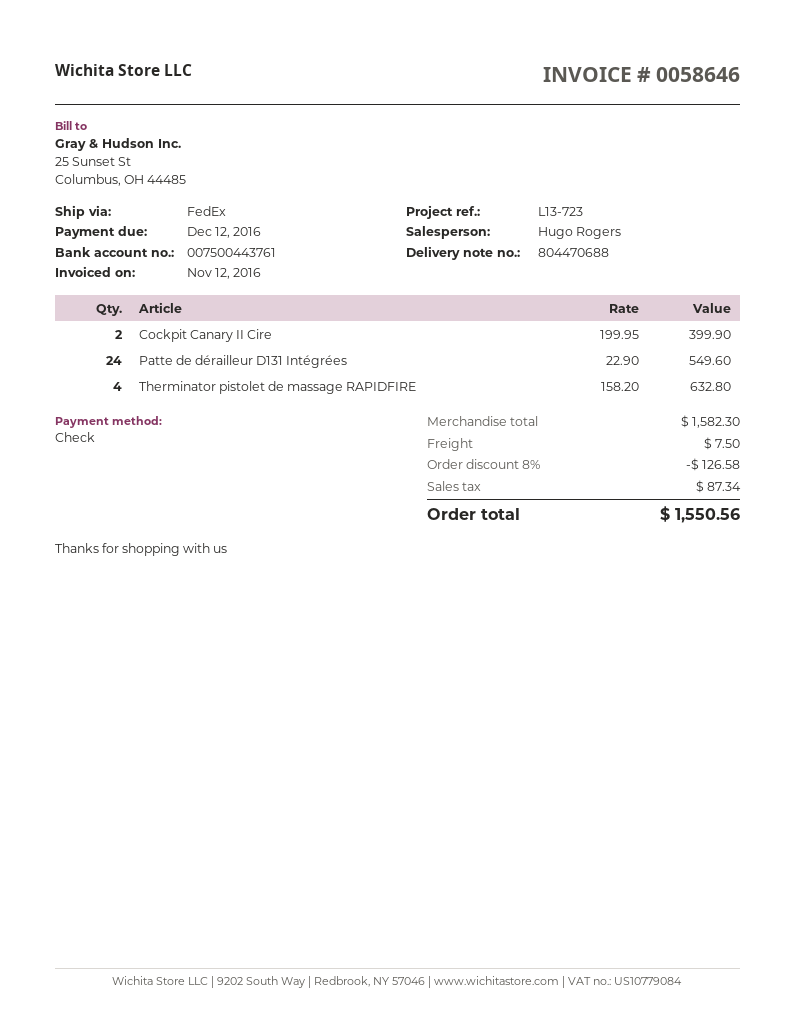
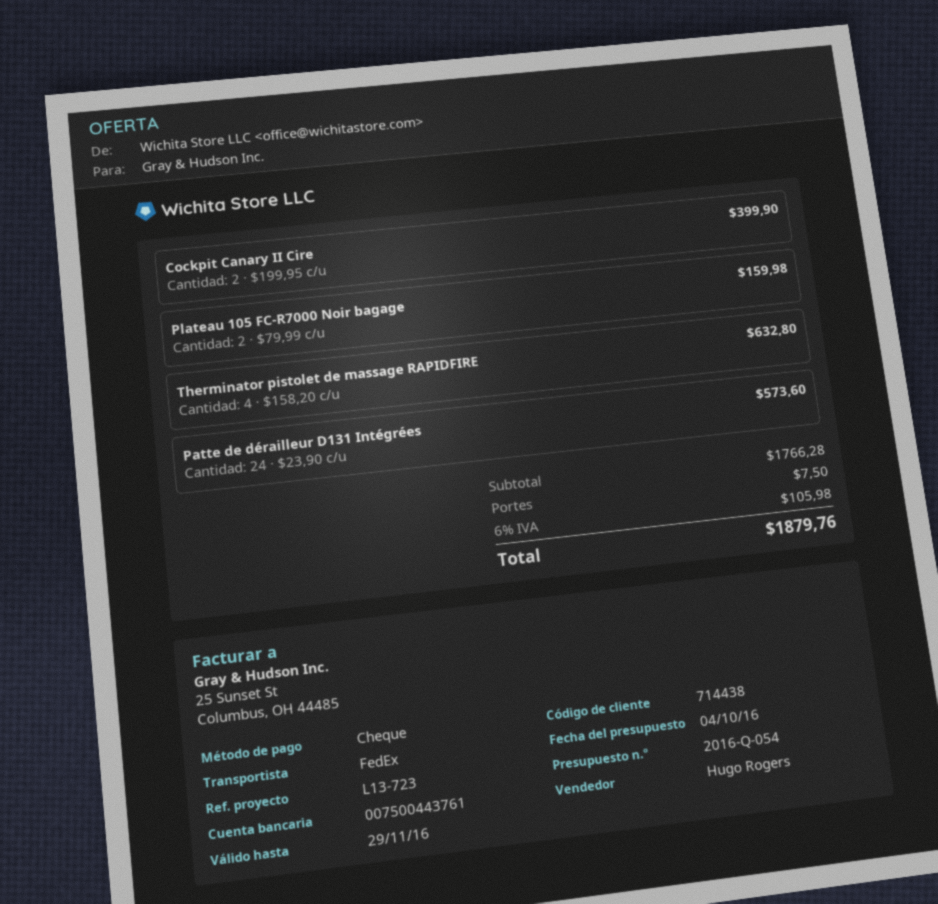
Patte de dérailleur D131 Intégrées: 24 x 22.90 = 549.60 -> 24 x 23.90 = 573.60
Plateau 105 FC-R7000 Noir bagage: none -> 2 x 79.99 = 159.98
subtotal: 1582.30 -> 1766.28
discount: 8% = 126.58 -> none
tax: 87.34 -> 105.98
total: 1550.56 -> 1879.76

